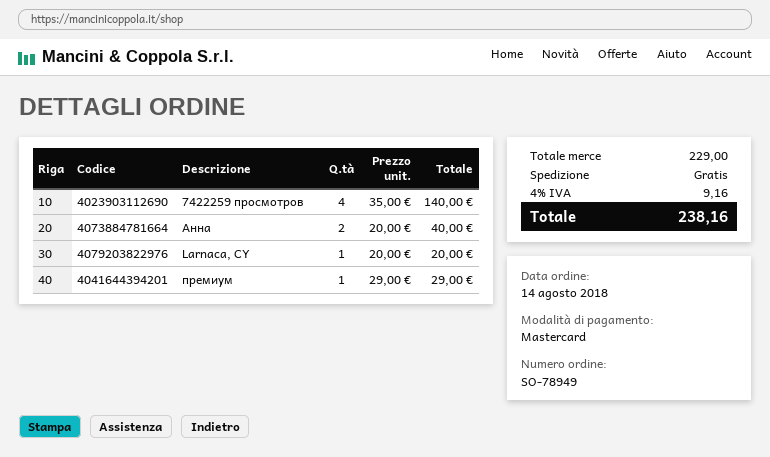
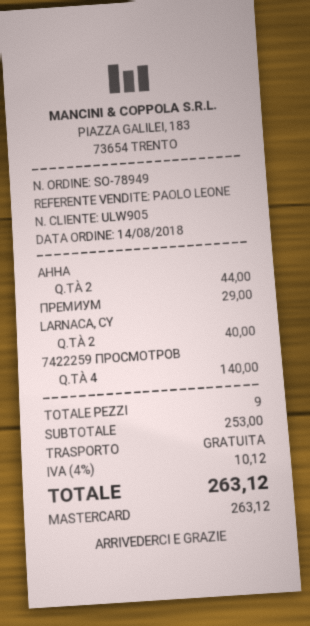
Анна: 2 for 40.00 -> 2 for 44.00
Larnaca, CY: 1 for 20.00 -> 2 for 40.00
subtotal: 229.00 -> 253.00
tax: 4% = 9.16 -> 4% = 10.12
total: 238.16 -> 263.12

